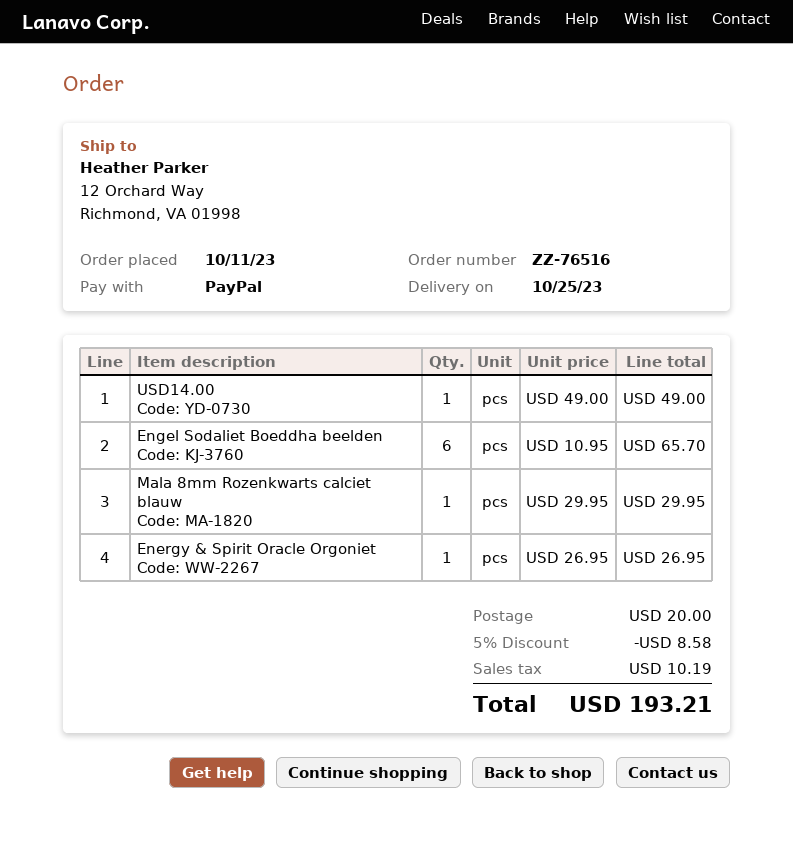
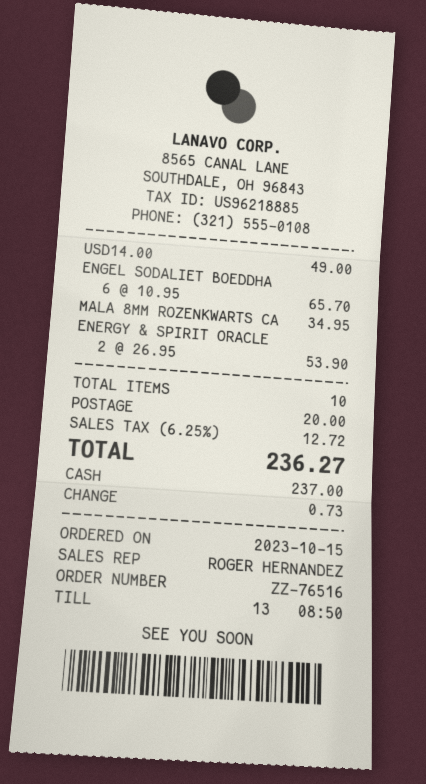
order date: 2023-10-11 -> 2023-10-15
payment method: PayPal -> cash
Mala 8mm Rozenkwarts calciet blauw: 1 x 29.95 = 29.95 -> 1 x 34.95 = 34.95
Energy & Spirit Oracle Orgoniet: 1 x 26.95 = 26.95 -> 2 x 26.95 = 53.90
discount: 5% = 8.58 -> none
tax: 10.19 -> 12.72
total: 193.21 -> 236.27

